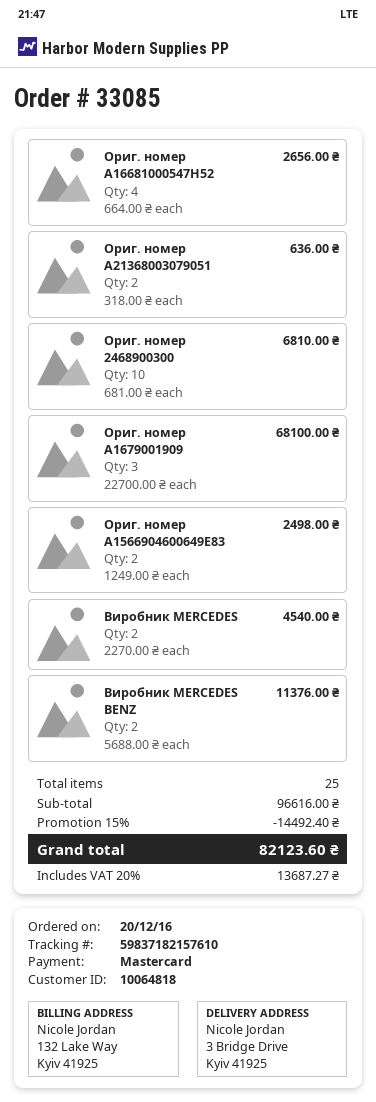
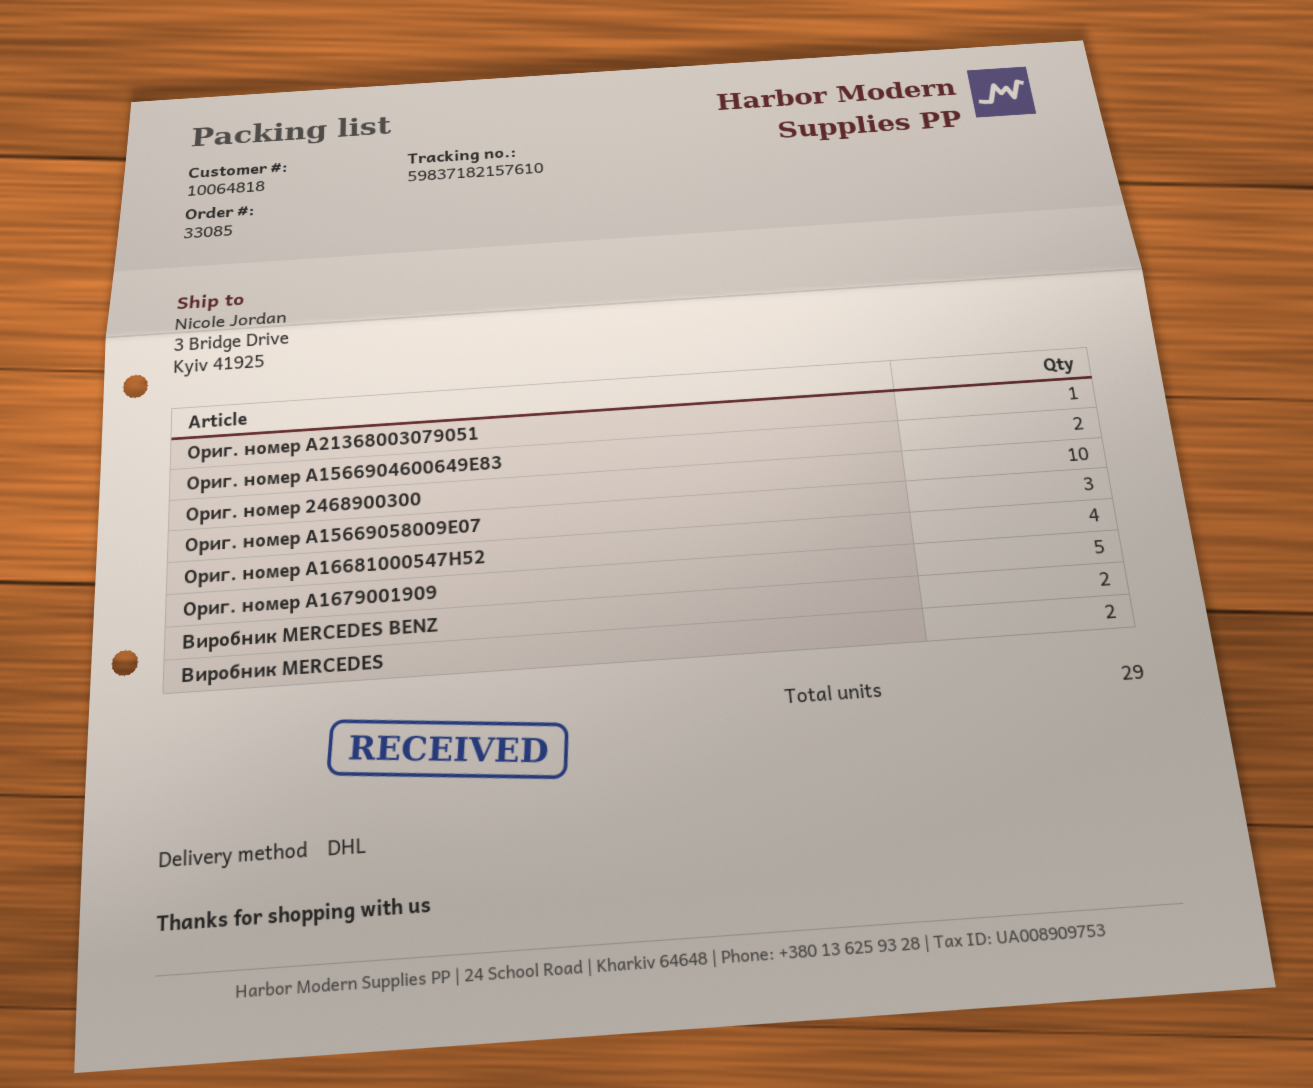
Ориг. номер A21368003079051: 2 -> 1
Ориг. номер A1679001909: 3 -> 5
Ориг. номер A15669058009E07: none -> 3
total quantity: 25 -> 29

